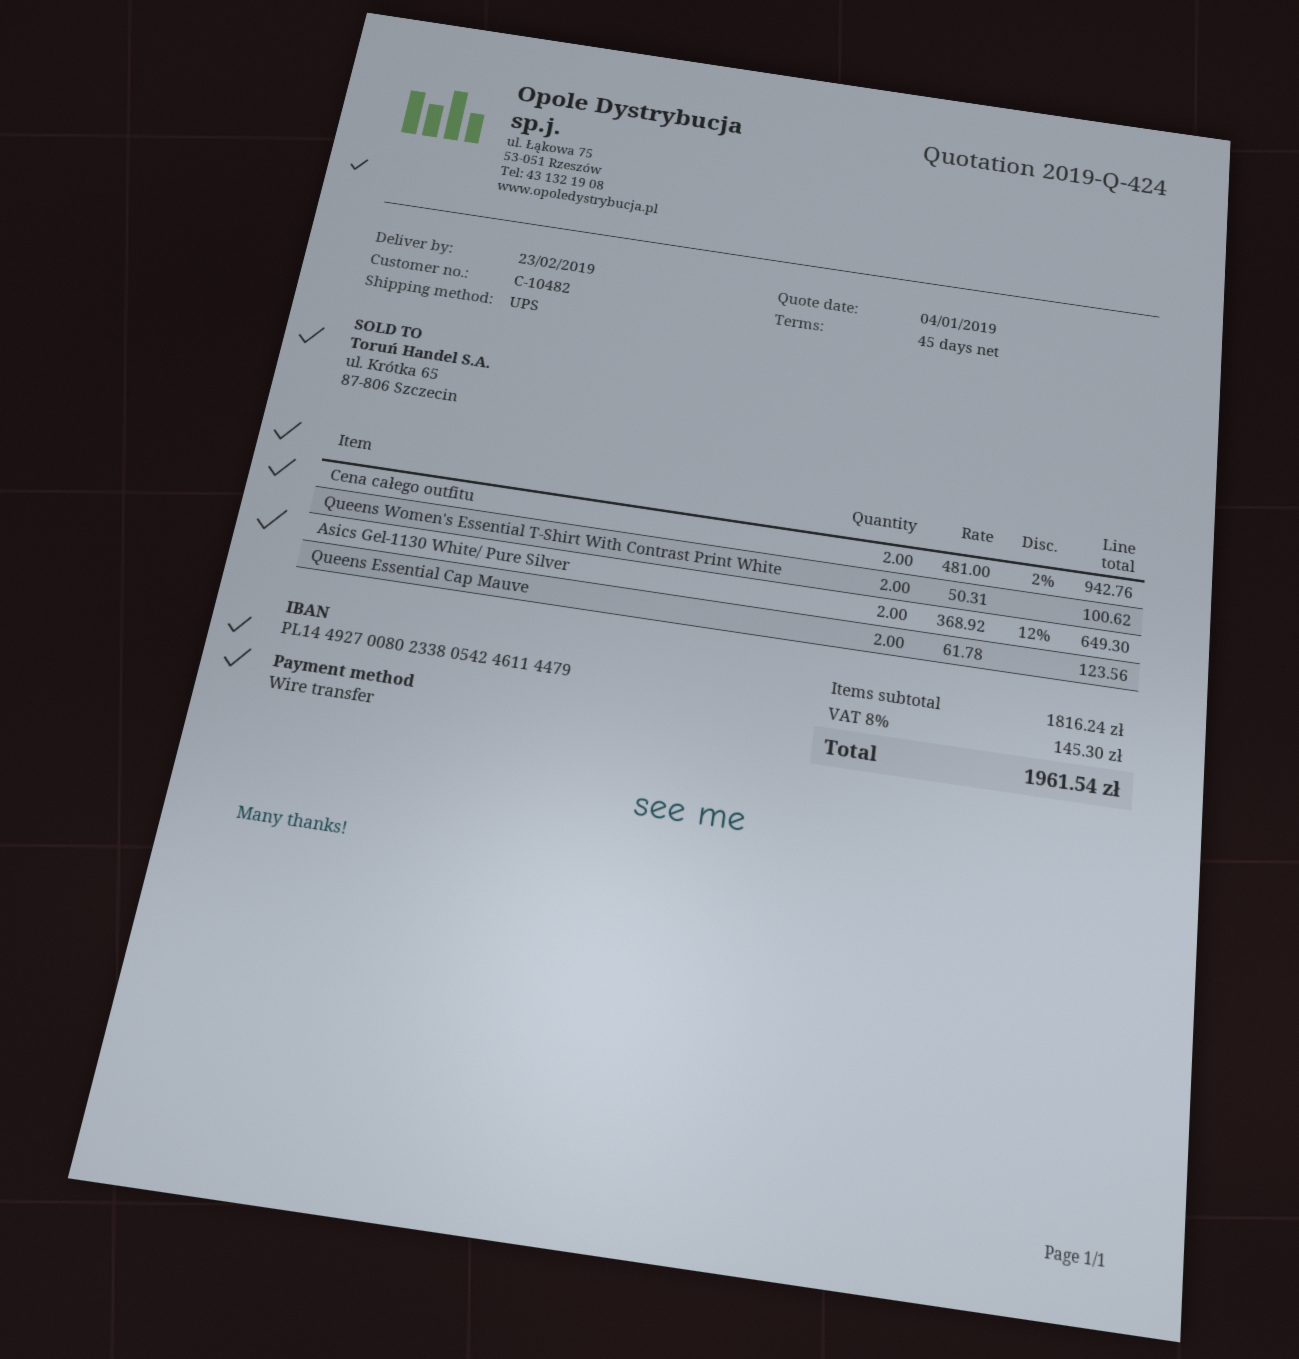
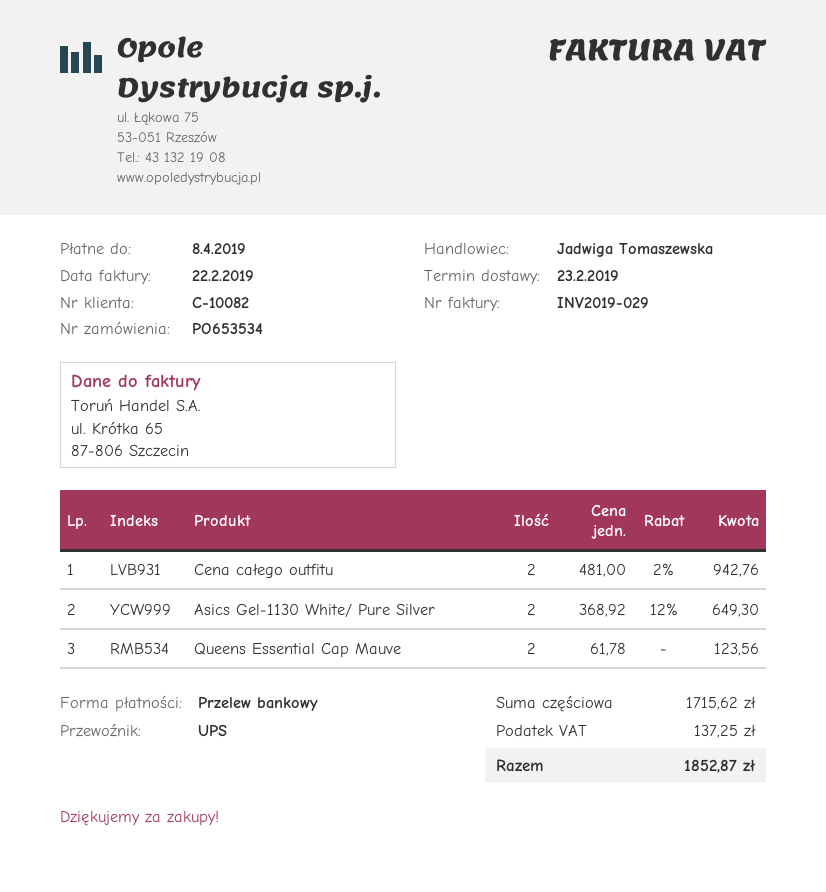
customer number: C-10482 -> C-10082
Queens Women's Essential T-Shirt With Contrast Print White: 2 x 50.31 = 100.62 -> none
subtotal: 1816.24 -> 1715.62
tax: 145.30 -> 137.25
total: 1961.54 -> 1852.87

